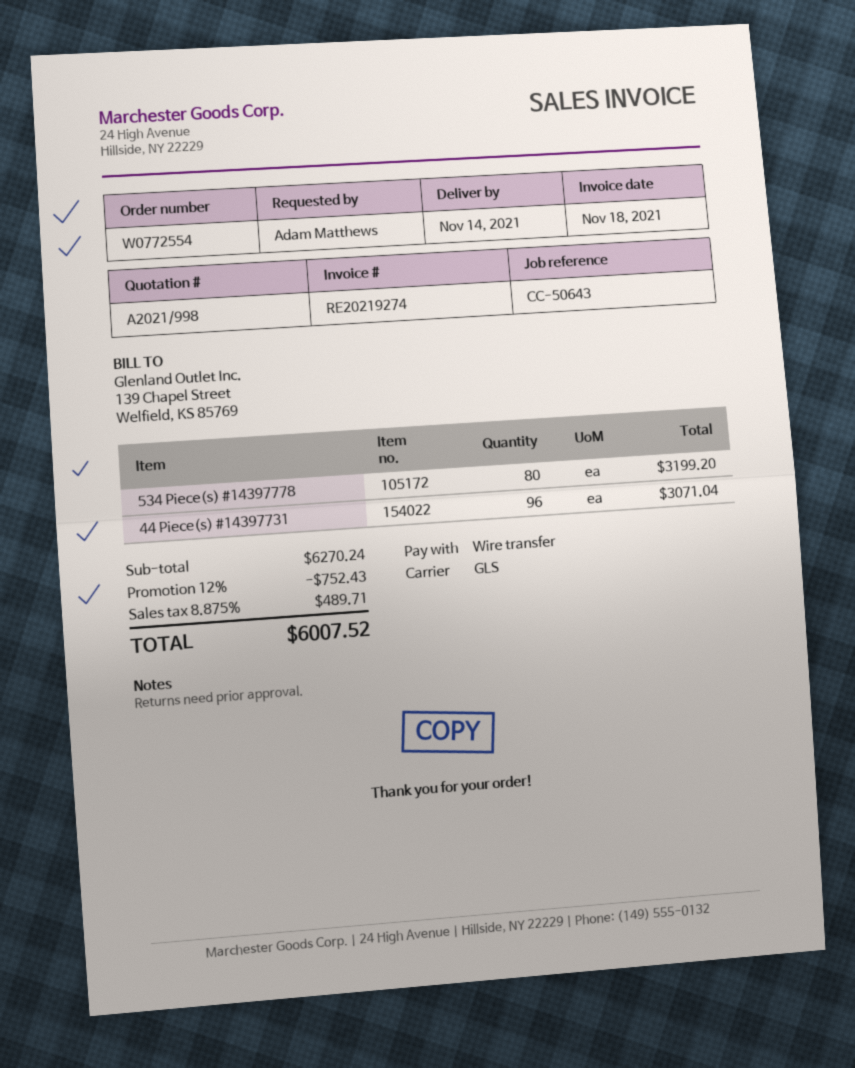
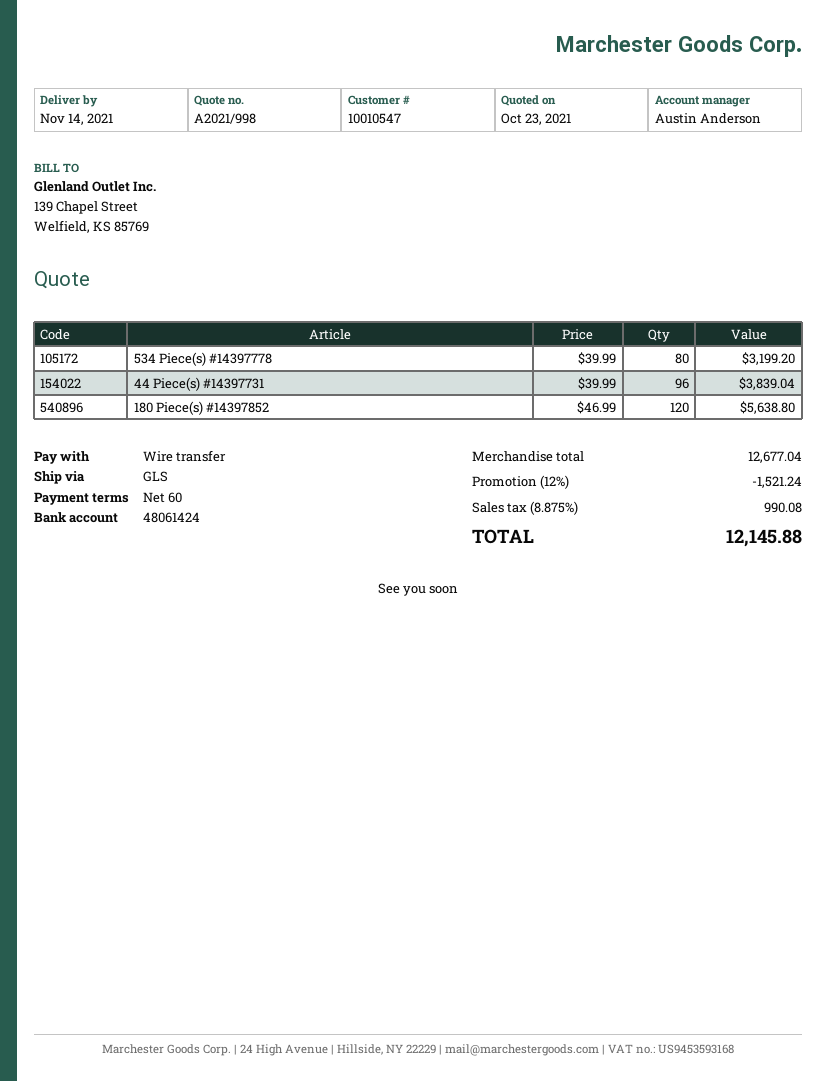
44 Piece(s) #14397731: 96 for 3071.04 -> 96 for 3839.04
180 Piece(s) #14397852: none -> 120 for 5638.80
subtotal: 6270.24 -> 12677.04
discount: 12% = 752.43 -> 12% = 1521.24
tax: 8.875% = 489.71 -> 8.875% = 990.08
total: 6007.52 -> 12145.88

